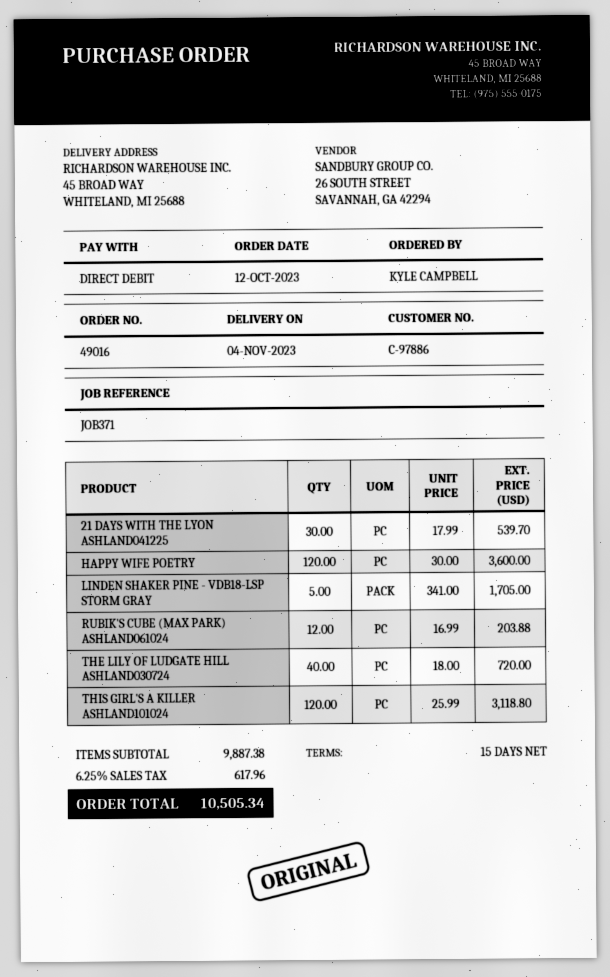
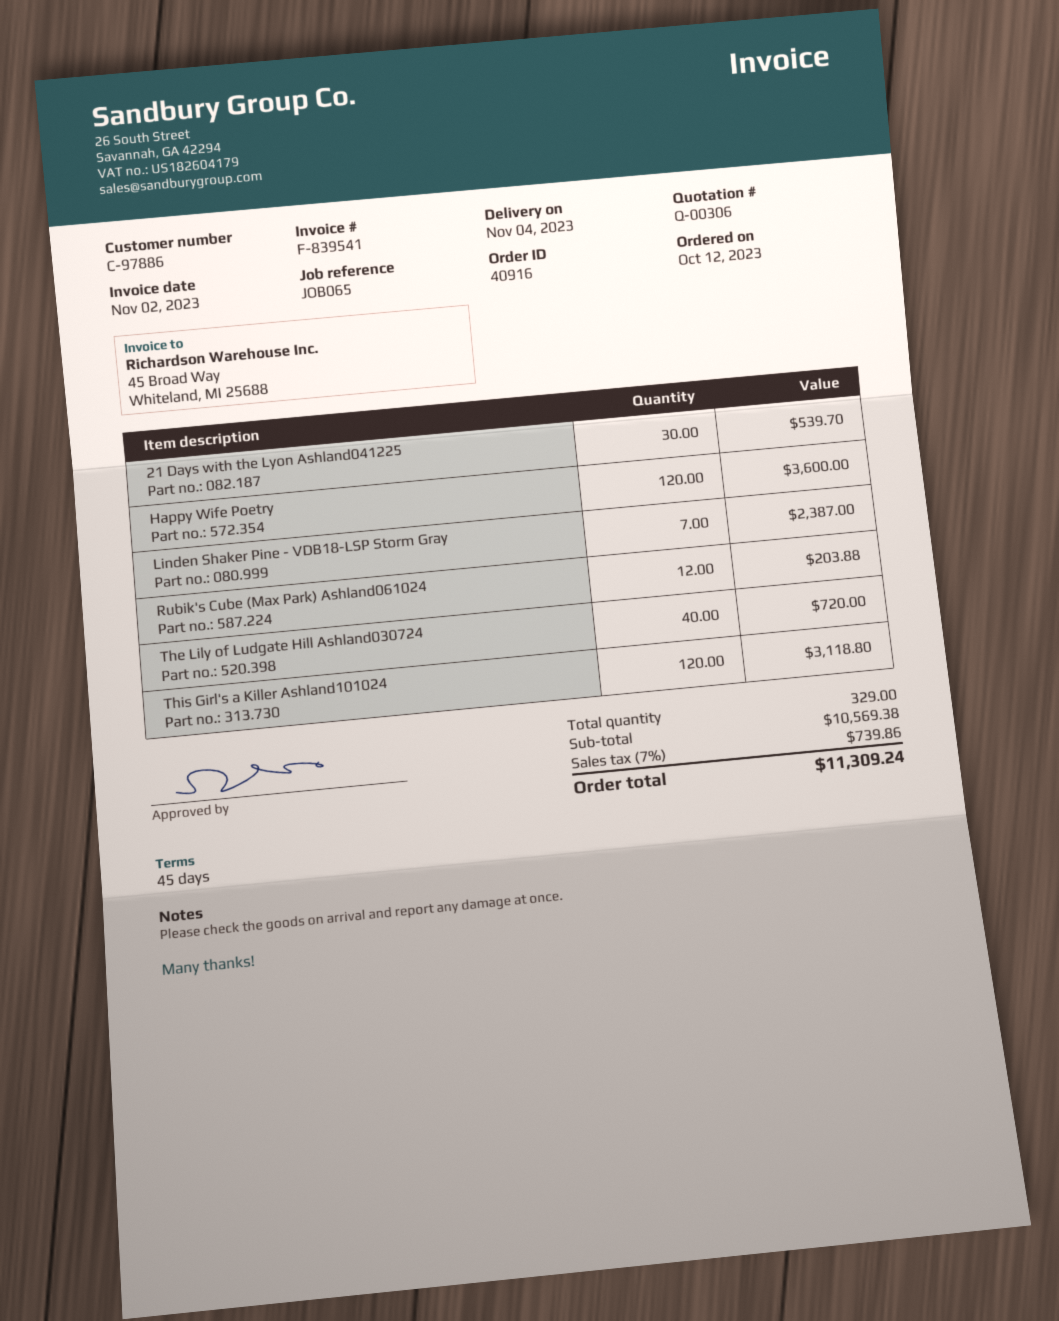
order number: 49016 -> 40916
payment terms: 15 days -> 45 days
reference: JOB371 -> JOB065
LINDEN SHAKER PINE - VDB18-LSP STORM GRAY: 5 for 1705.00 -> 7 for 2387.00
subtotal: 9887.38 -> 10569.38
tax: 6.25% = 617.96 -> 7% = 739.86
total: 10505.34 -> 11309.24

